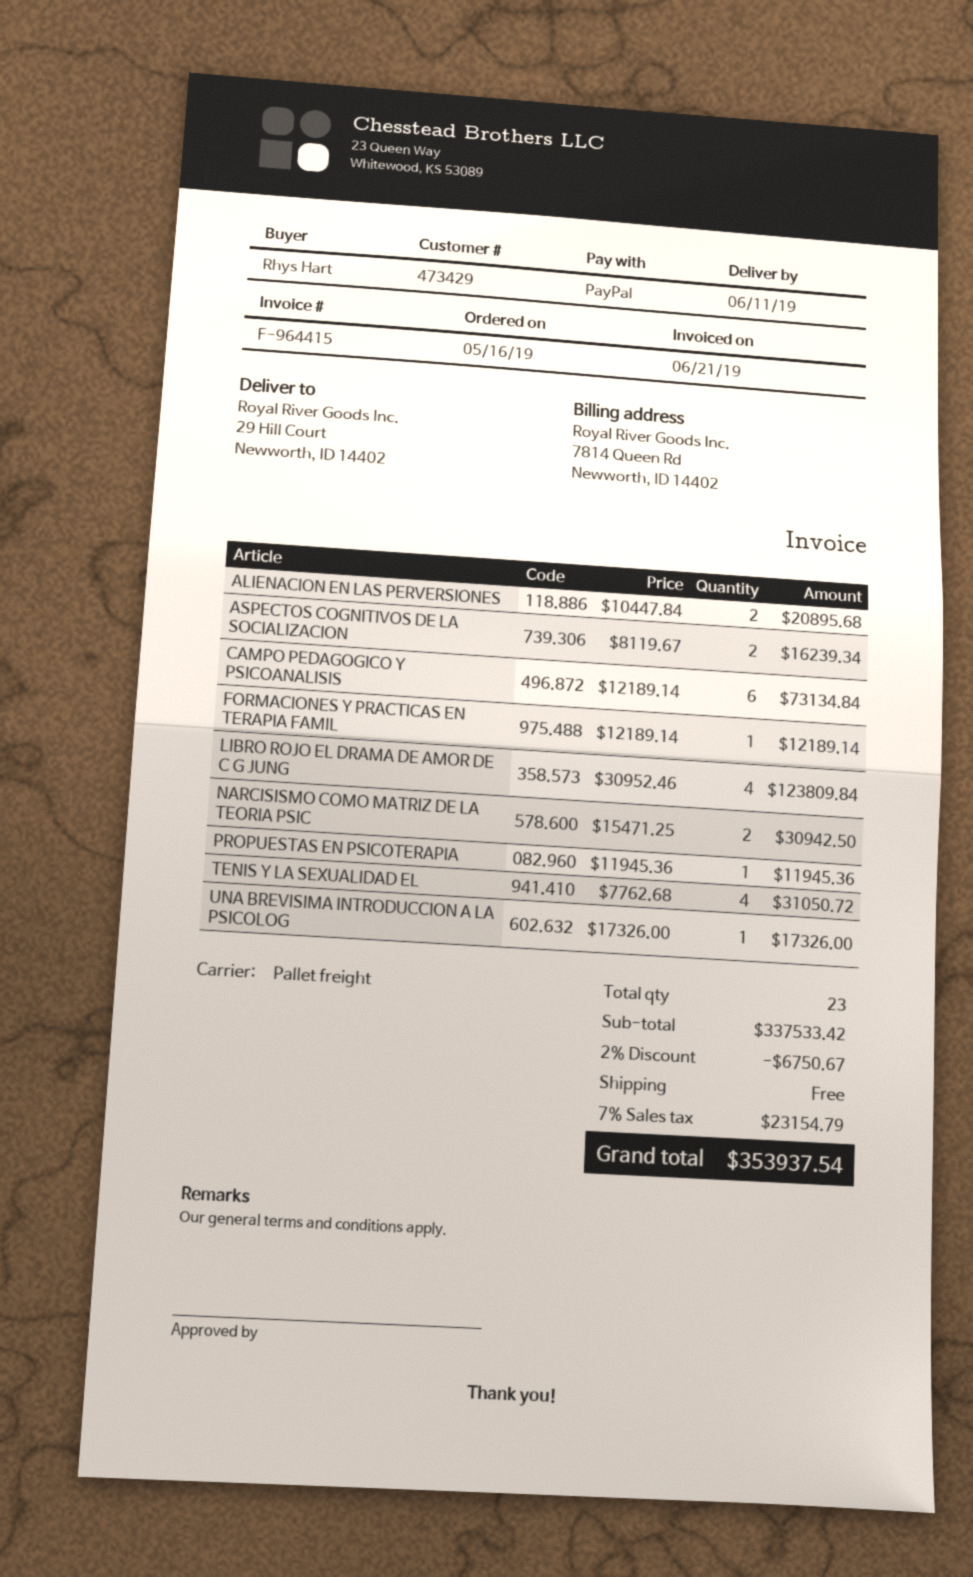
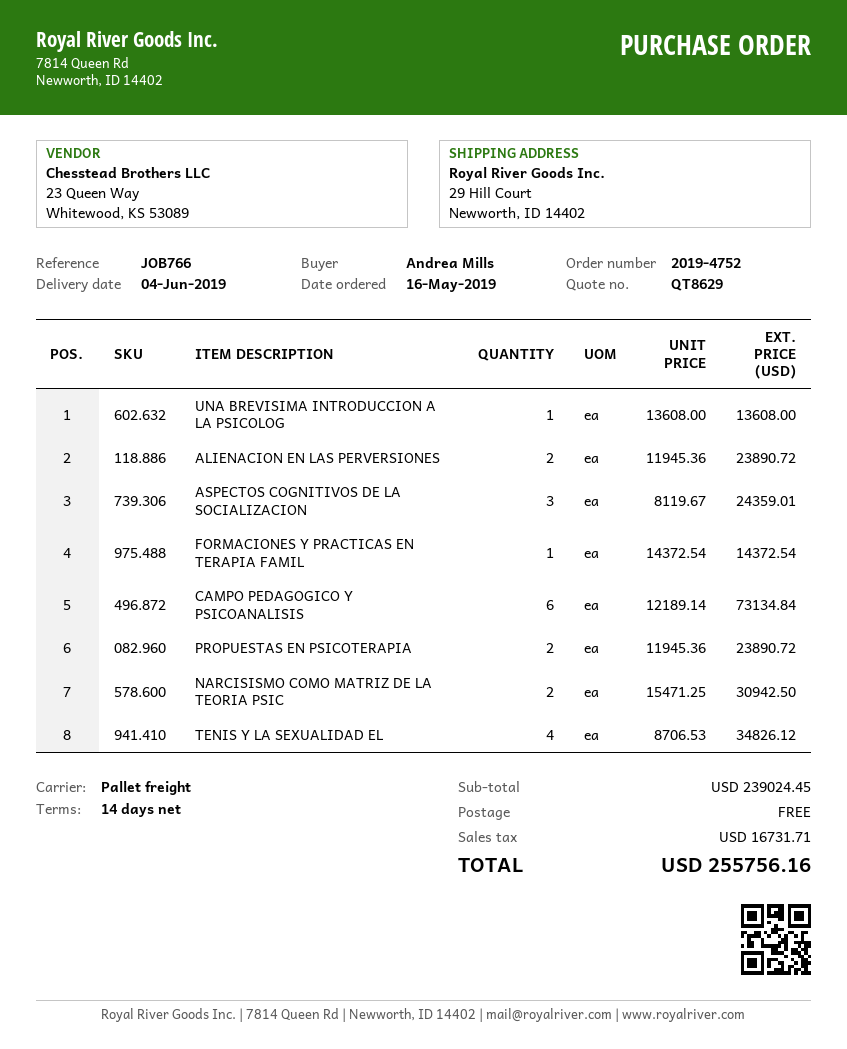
delivery date: 2019-06-11 -> 2019-06-04
ordered by: Rhys Hart -> Andrea Mills
ALIENACION EN LAS PERVERSIONES: 2 x 10447.84 = 20895.68 -> 2 x 11945.36 = 23890.72
ASPECTOS COGNITIVOS DE LA SOCIALIZACION: 2 x 8119.67 = 16239.34 -> 3 x 8119.67 = 24359.01
FORMACIONES Y PRACTICAS EN TERAPIA FAMIL: 1 x 12189.14 = 12189.14 -> 1 x 14372.54 = 14372.54
LIBRO ROJO EL DRAMA DE AMOR DE C G JUNG: 4 x 30952.46 = 123809.84 -> none
PROPUESTAS EN PSICOTERAPIA: 1 x 11945.36 = 11945.36 -> 2 x 11945.36 = 23890.72
TENIS Y LA SEXUALIDAD EL: 4 x 7762.68 = 31050.72 -> 4 x 8706.53 = 34826.12
UNA BREVISIMA INTRODUCCION A LA PSICOLOG: 1 x 17326.00 = 17326.00 -> 1 x 13608.00 = 13608.00
subtotal: 337533.42 -> 239024.45
discount: 2% = 6750.67 -> none
tax: 23154.79 -> 16731.71
total: 353937.54 -> 255756.16

